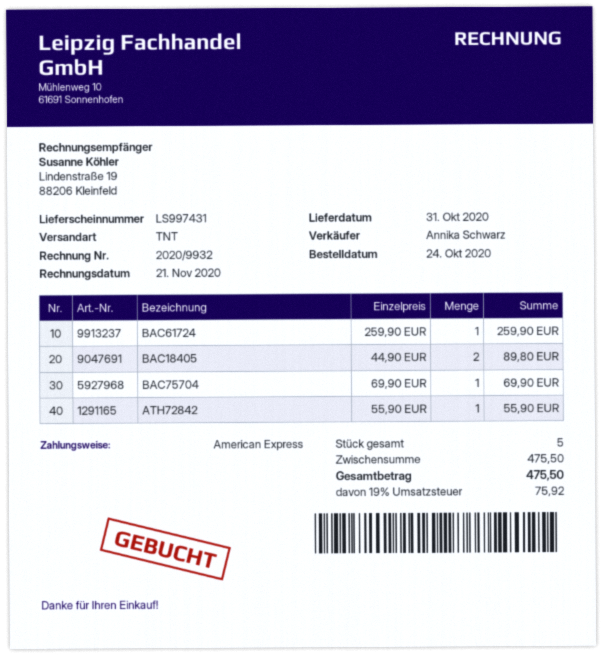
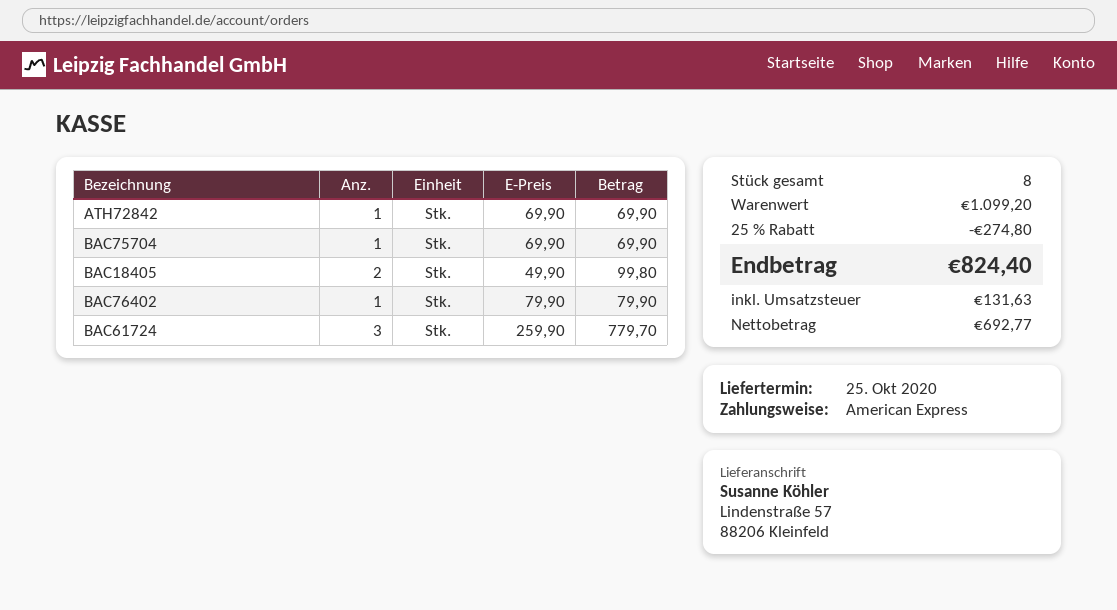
delivery date: 2020-10-31 -> 2020-10-25
BAC61724: 1 x 259.90 = 259.90 -> 3 x 259.90 = 779.70
BAC18405: 2 x 44.90 = 89.80 -> 2 x 49.90 = 99.80
ATH72842: 1 x 55.90 = 55.90 -> 1 x 69.90 = 69.90
BAC76402: none -> 1 x 79.90 = 79.90
total quantity: 5 -> 8
subtotal: 475.50 -> 1099.20
discount: none -> 25% = 274.80
tax: 75.92 -> 131.63
total: 475.50 -> 824.40

